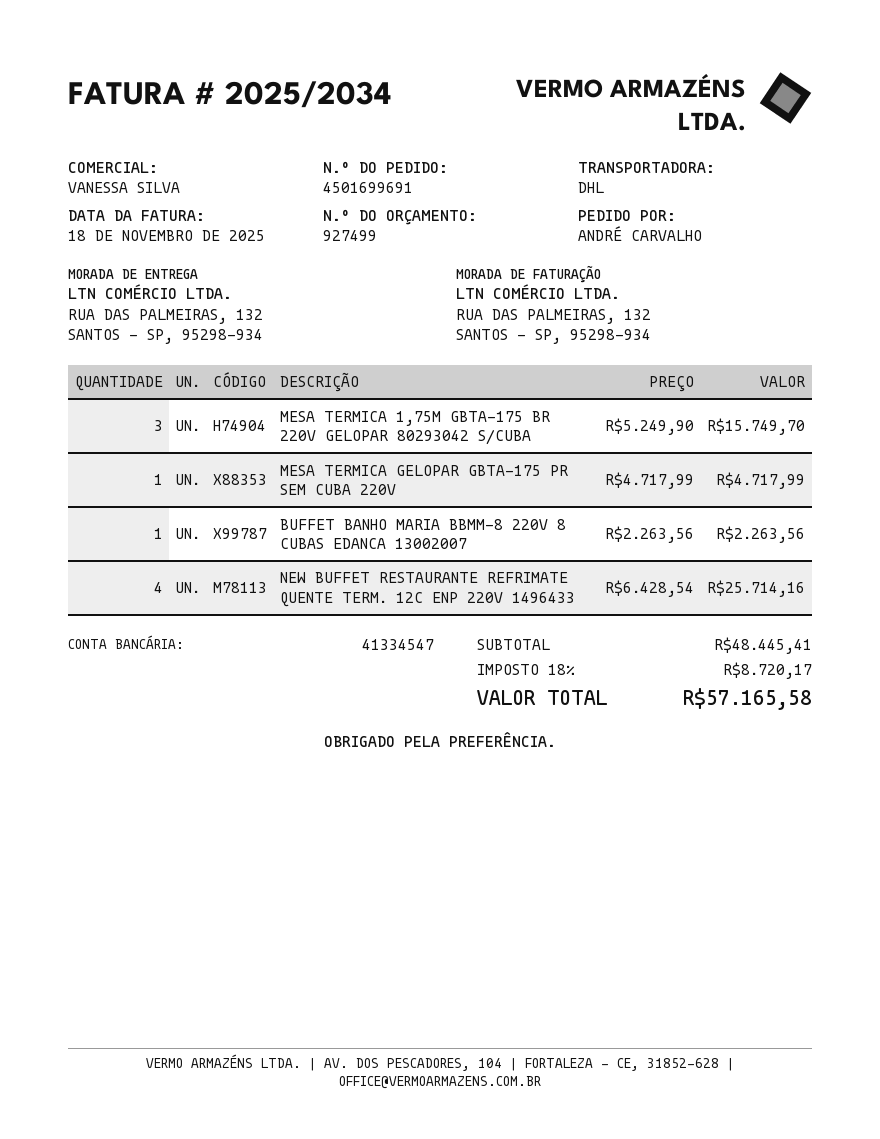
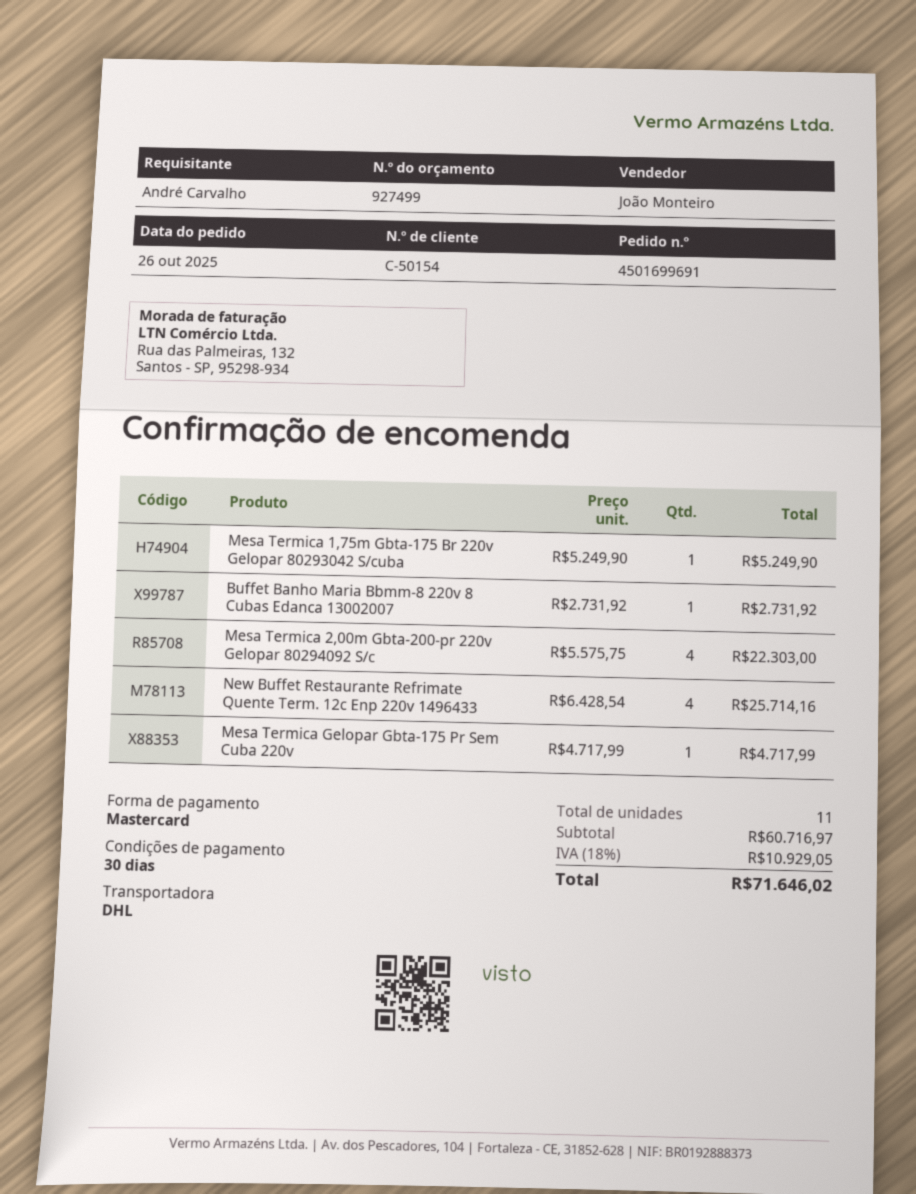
sales rep: VANESSA SILVA -> João Monteiro
MESA TERMICA 1,75M GBTA-175 BR 220V GELOPAR 80293042 S/CUBA: 3 x 5249.90 = 15749.70 -> 1 x 5249.90 = 5249.90
BUFFET BANHO MARIA BBMM-8 220V 8 CUBAS EDANCA 13002007: 1 x 2263.56 = 2263.56 -> 1 x 2731.92 = 2731.92
Mesa Termica 2,00m Gbta-200-pr 220v Gelopar 80294092 S/c: none -> 4 x 5575.75 = 22303.00
subtotal: 48445.41 -> 60716.97
tax: 18% = 8720.17 -> 18% = 10929.05
total: 57165.58 -> 71646.02

